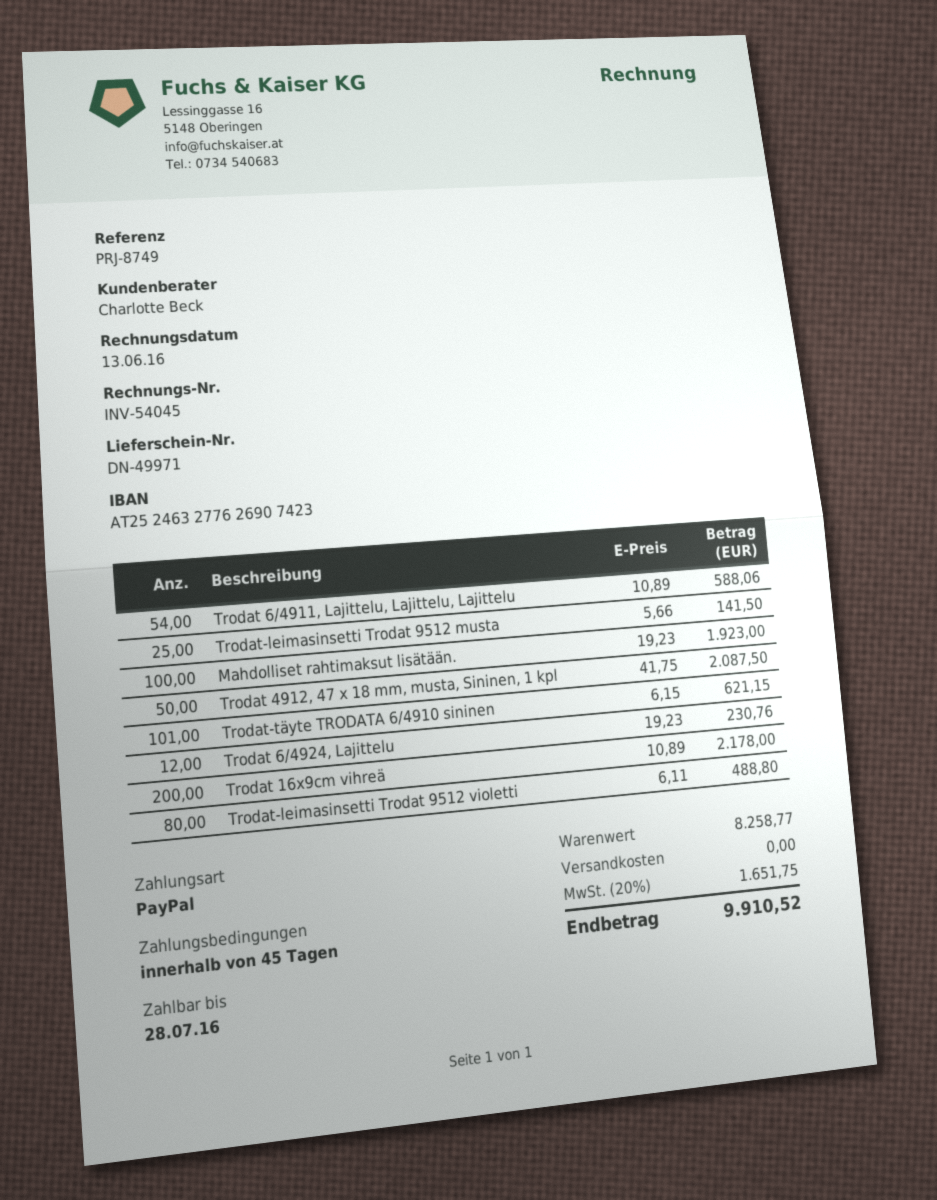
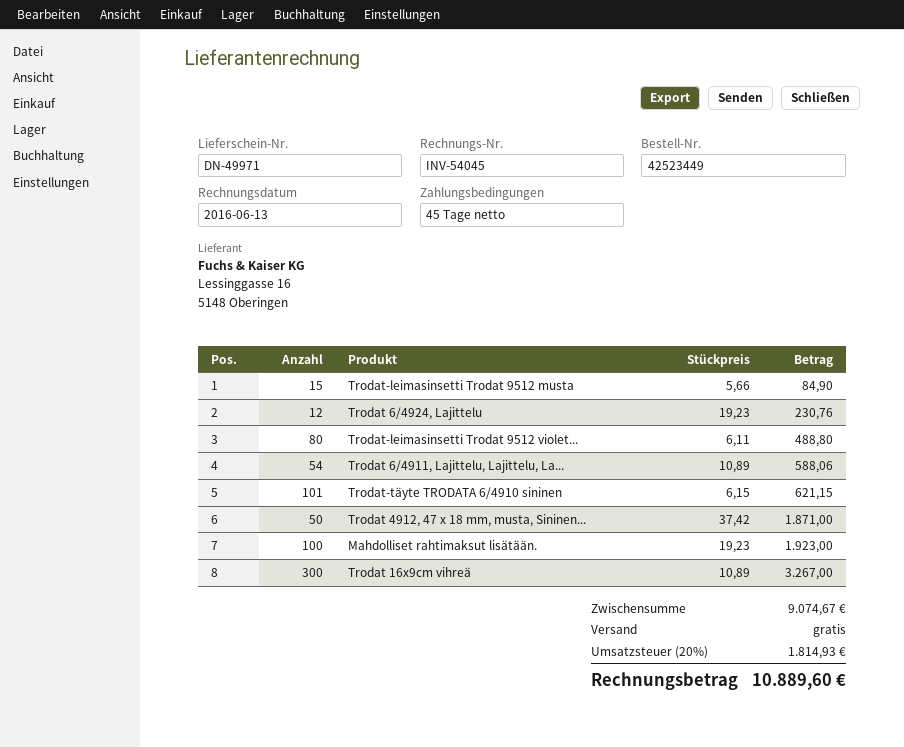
Trodat-leimasinsetti Trodat 9512 musta: 25 x 5.66 = 141.50 -> 15 x 5.66 = 84.90
Trodat 4912, 47 x 18 mm, musta, Sininen, 1 kpl: 50 x 41.75 = 2087.50 -> 50 x 37.42 = 1871.00
Trodat 16x9cm vihreä: 200 x 10.89 = 2178.00 -> 300 x 10.89 = 3267.00
subtotal: 8258.77 -> 9074.67
tax: 20% = 1651.75 -> 20% = 1814.93
total: 9910.52 -> 10889.60

